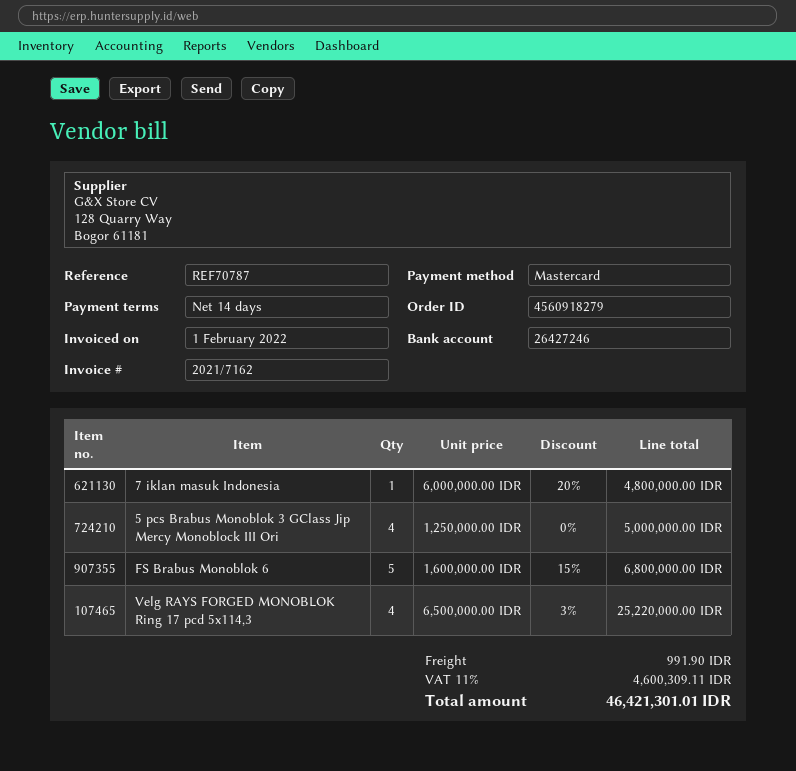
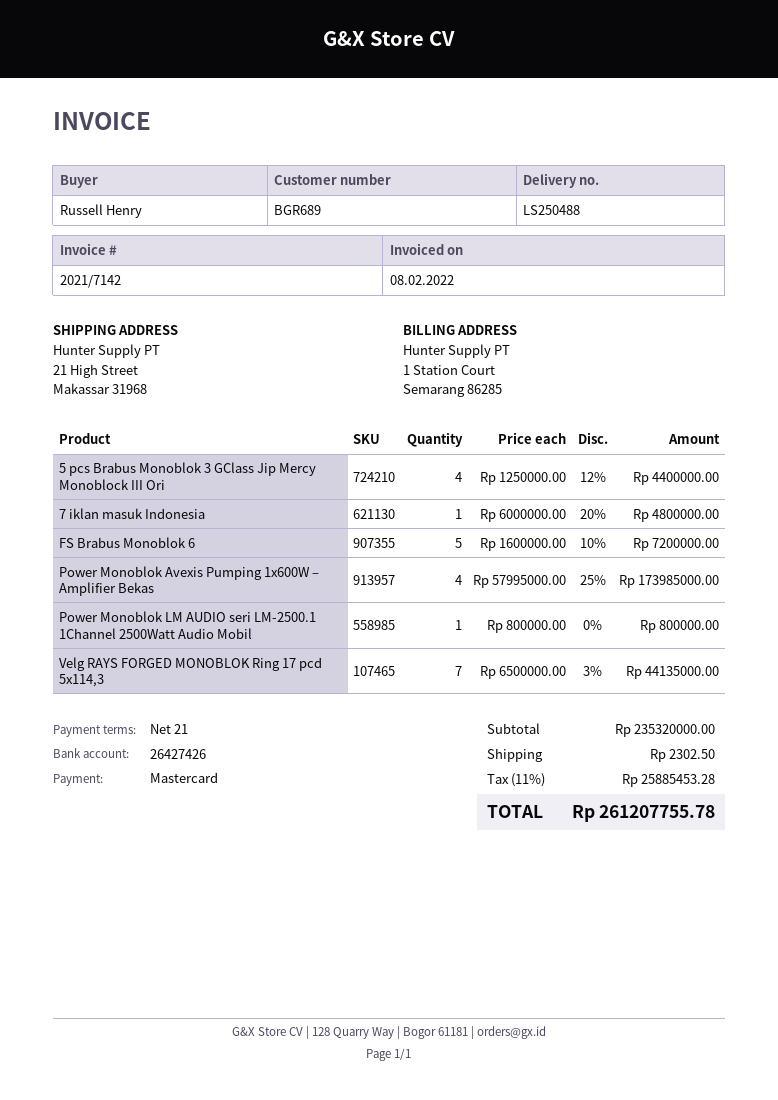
invoice number: 2021/7162 -> 2021/7142
invoice date: 2022-02-01 -> 2022-02-08
payment terms: 14 days -> 21 days
bank account: 26427246 -> 26427426
5 pcs Brabus Monoblok 3 GClass Jip Mercy Monoblock III Ori: 4 x 1250000.00 = 5000000.00 -> 4 x 1250000.00 - 12% = 4400000.00
FS Brabus Monoblok 6: 5 x 1600000.00 - 15% = 6800000.00 -> 5 x 1600000.00 - 10% = 7200000.00
Velg RAYS FORGED MONOBLOK Ring 17 pcd 5x114,3: 4 x 6500000.00 - 3% = 25220000.00 -> 7 x 6500000.00 - 3% = 44135000.00
Power Monoblok Avexis Pumping 1x600W – Amplifier Bekas: none -> 4 x 57995000.00 - 25% = 173985000.00
Power Monoblok LM AUDIO seri LM-2500.1 1Channel 2500Watt Audio Mobil: none -> 1 x 800000.00 = 800000.00
shipping: 991.90 -> 2302.50
tax: 11% = 4600309.11 -> 11% = 25885453.28
total: 46421301.01 -> 261207755.78

